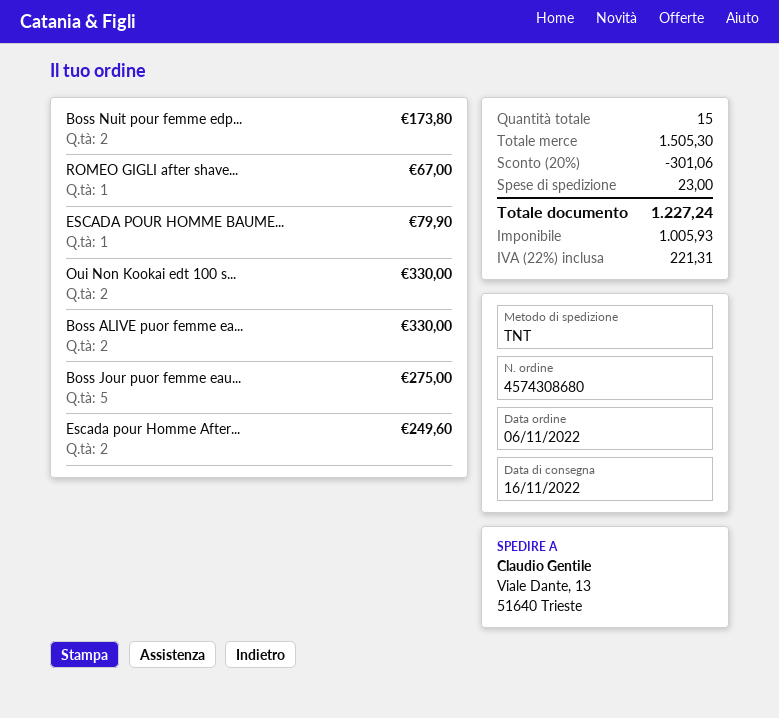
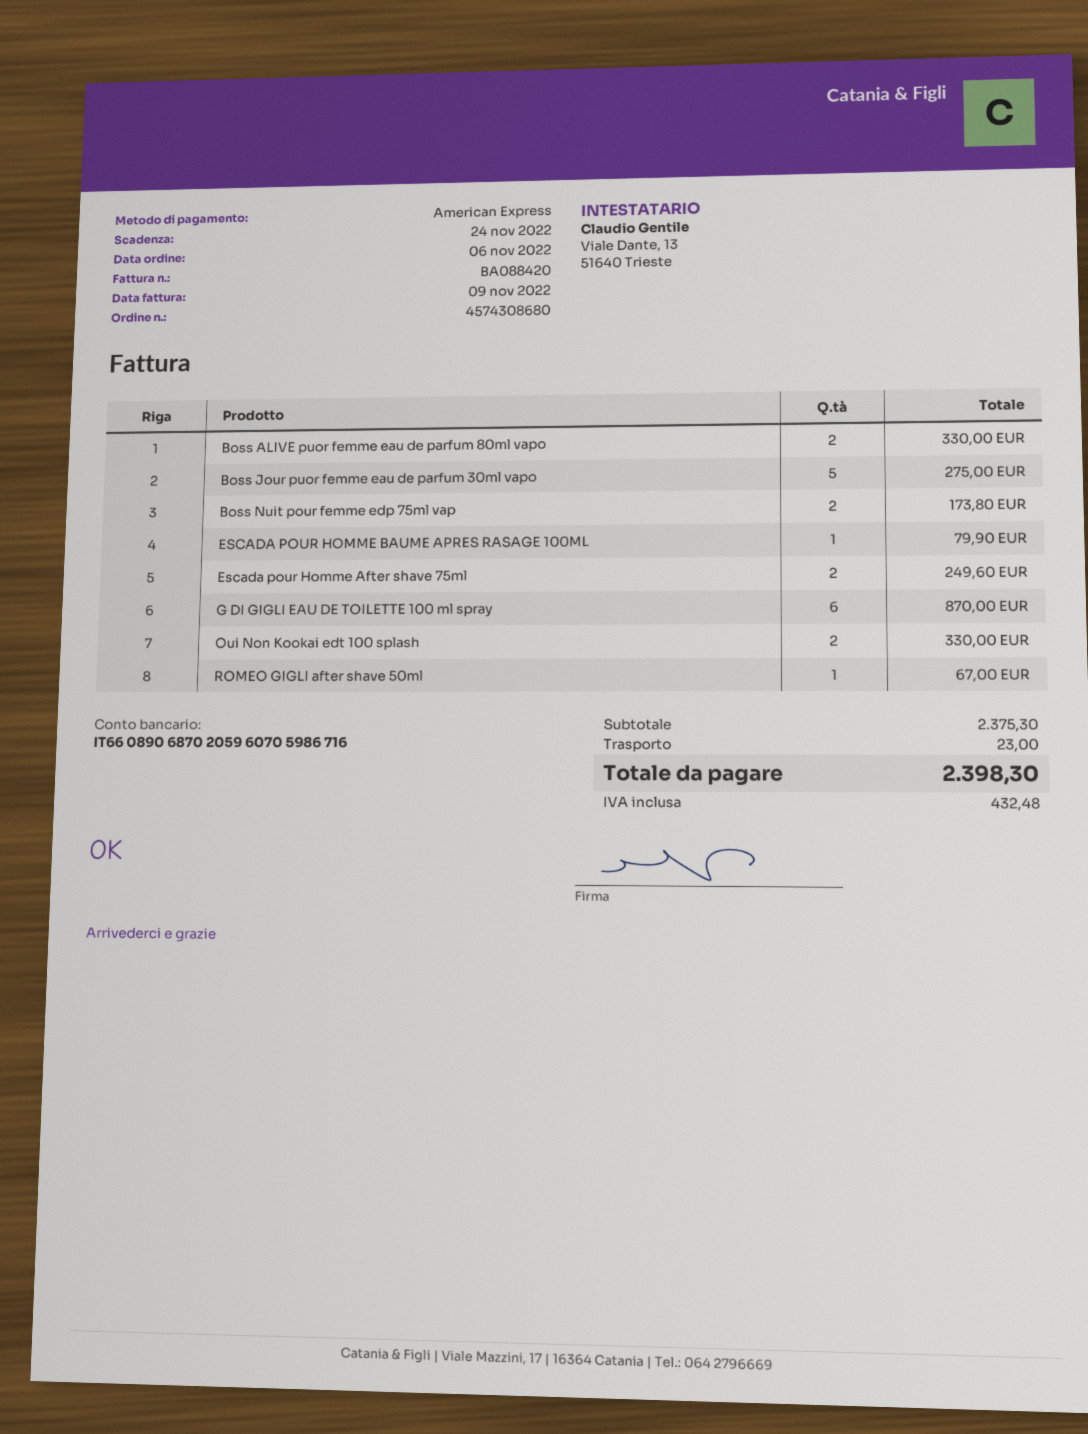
G DI GIGLI EAU DE TOILETTE 100 ml spray: none -> 6 for 870.00
subtotal: 1505.30 -> 2375.30
discount: 20% = 301.06 -> none
tax: 221.31 -> 432.48
total: 1227.24 -> 2398.30

